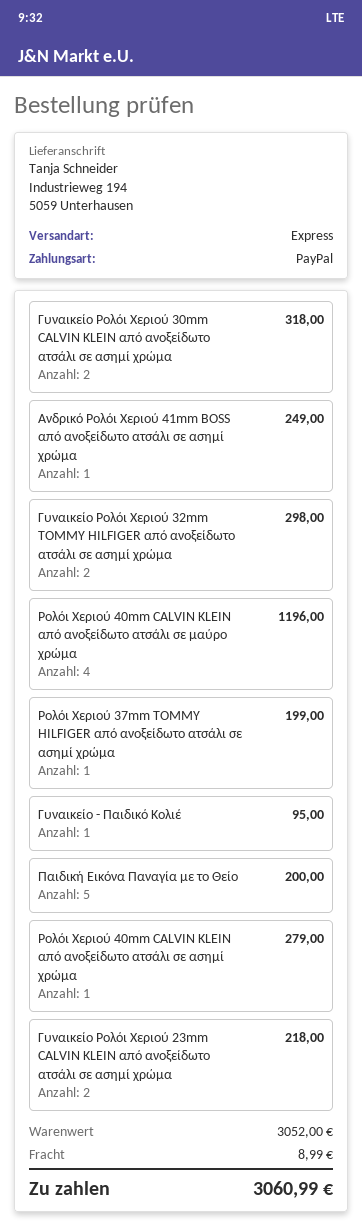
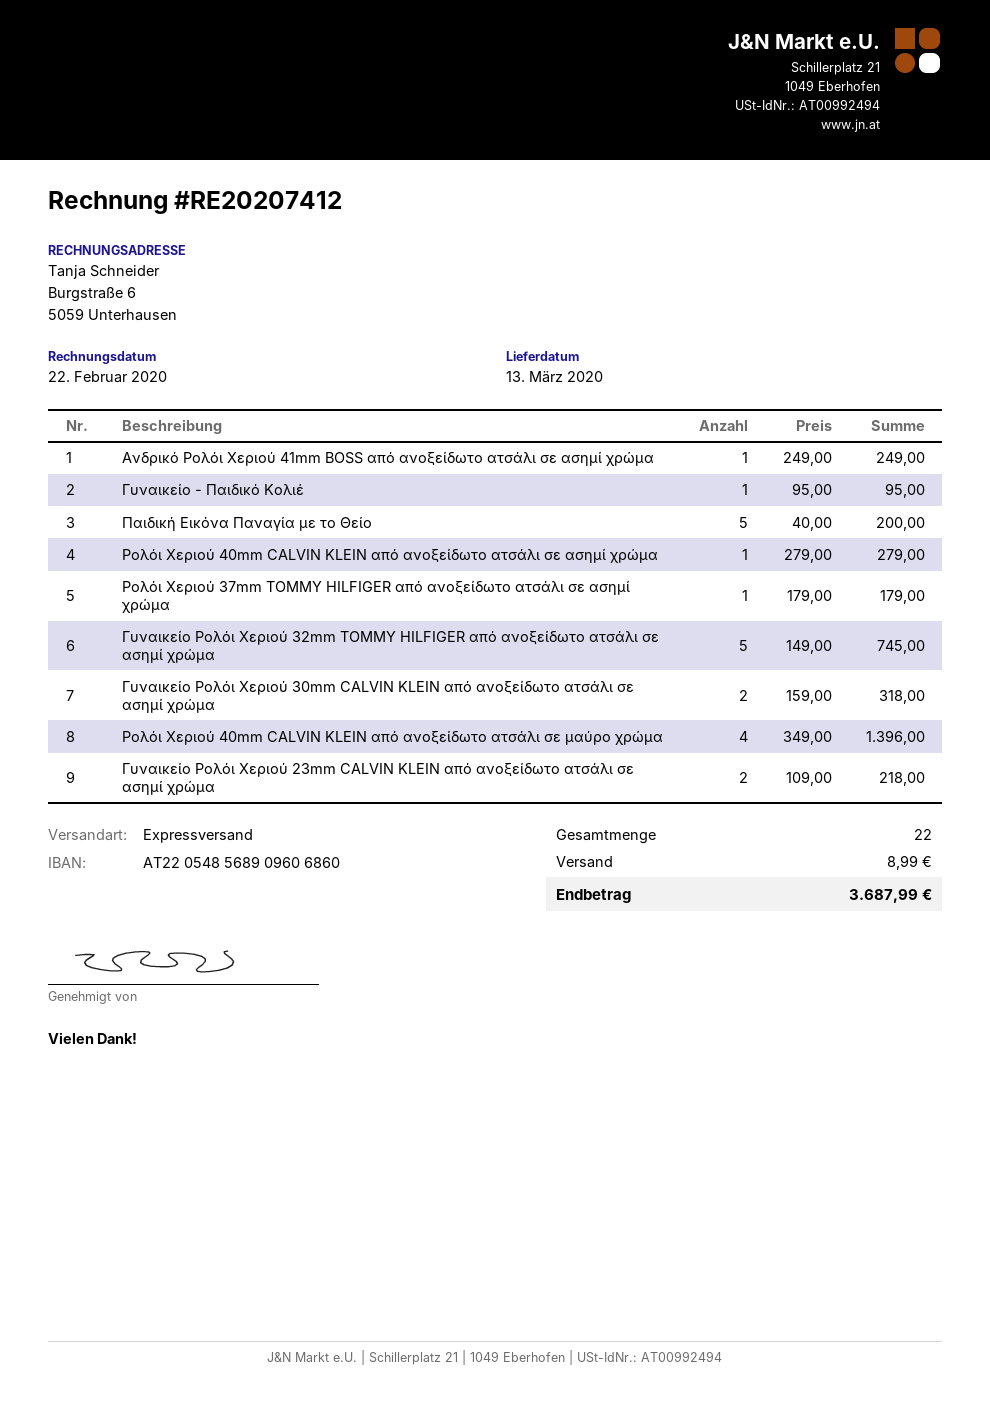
Γυναικείο Ρολόι Χεριού 32mm TOMMY HILFIGER από ανοξείδωτο ατσάλι σε ασημί χρώμα: 2 for 298.00 -> 5 for 745.00
Ρολόι Χεριού 40mm CALVIN KLEIN από ανοξείδωτο ατσάλι σε μαύρο χρώμα: 4 for 1196.00 -> 4 for 1396.00
Ρολόι Χεριού 37mm TOMMY HILFIGER από ανοξείδωτο ατσάλι σε ασημί χρώμα: 1 for 199.00 -> 1 for 179.00
total: 3060.99 -> 3687.99

